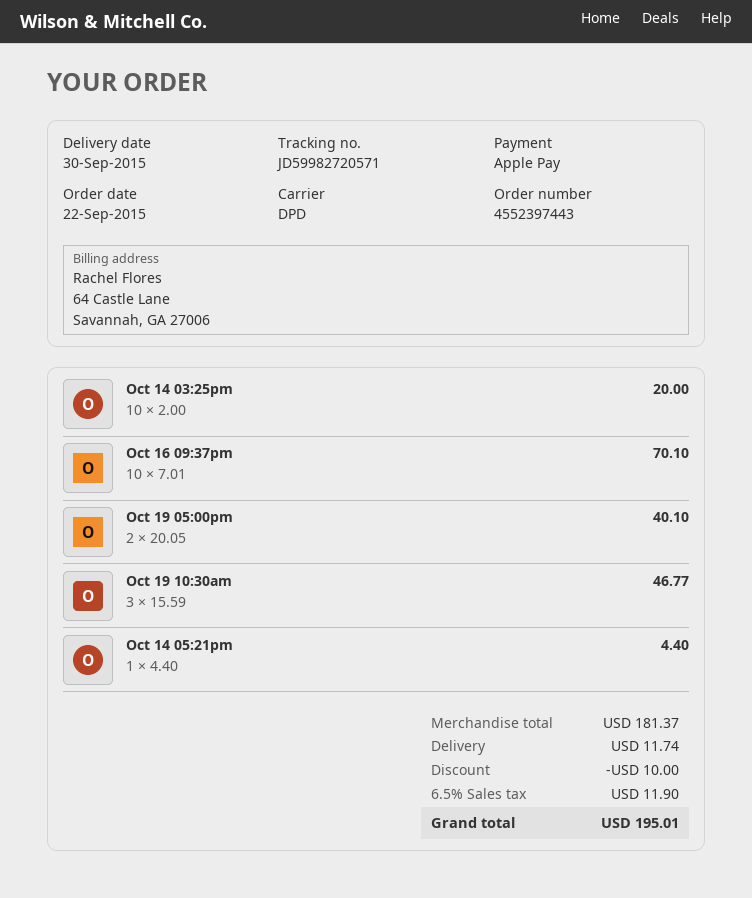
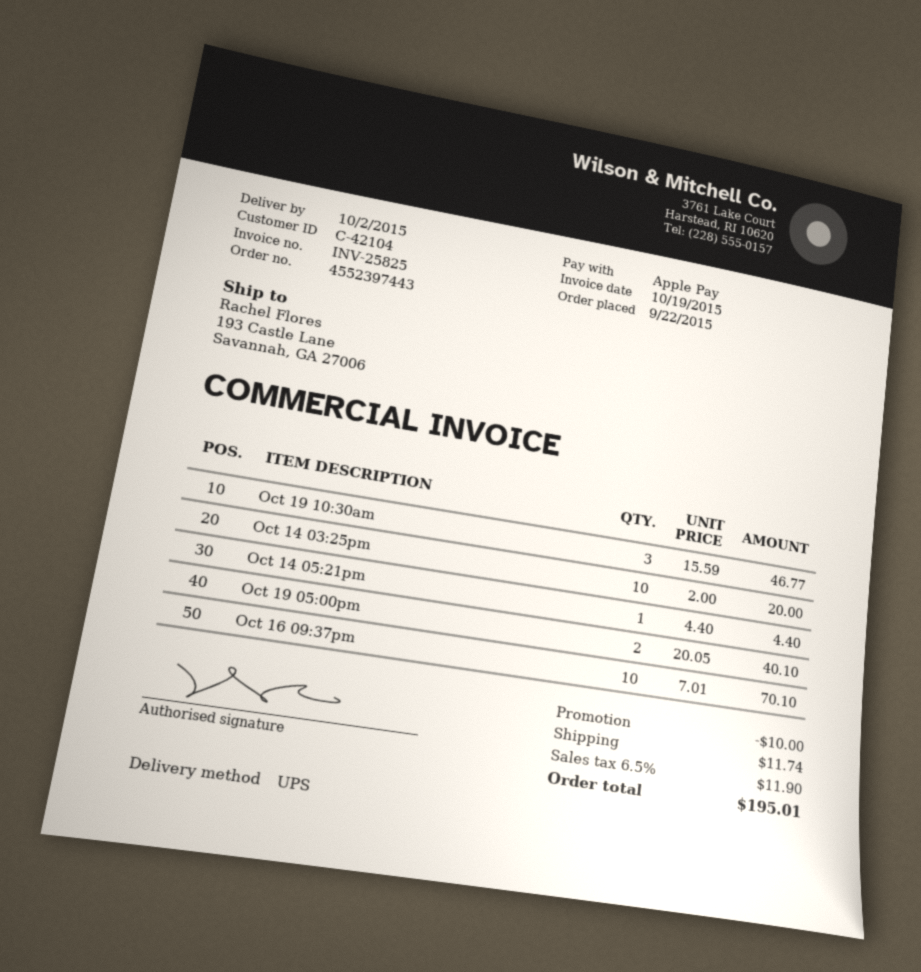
delivery date: 2015-09-30 -> 2015-10-02
shipping method: DPD -> UPS

